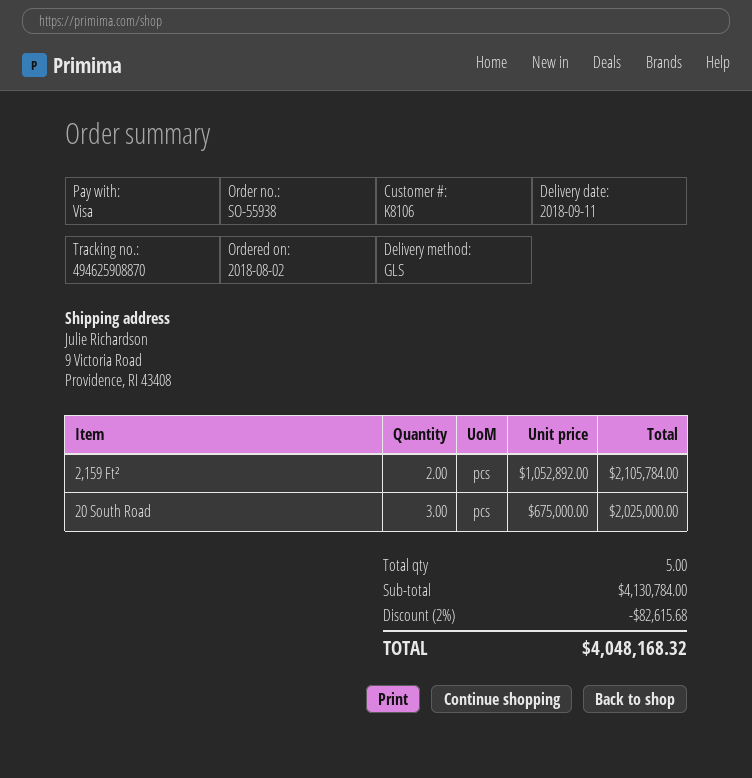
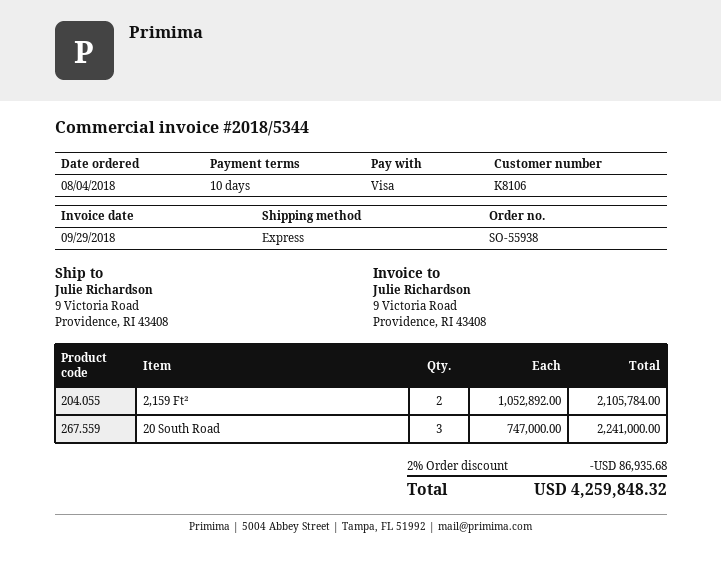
order date: 2018-08-02 -> 2018-08-04
shipping method: GLS -> express
20 South Road: 3 x 675000.00 = 2025000.00 -> 3 x 747000.00 = 2241000.00
discount: 2% = 82615.68 -> 2% = 86935.68
total: 4048168.32 -> 4259848.32

